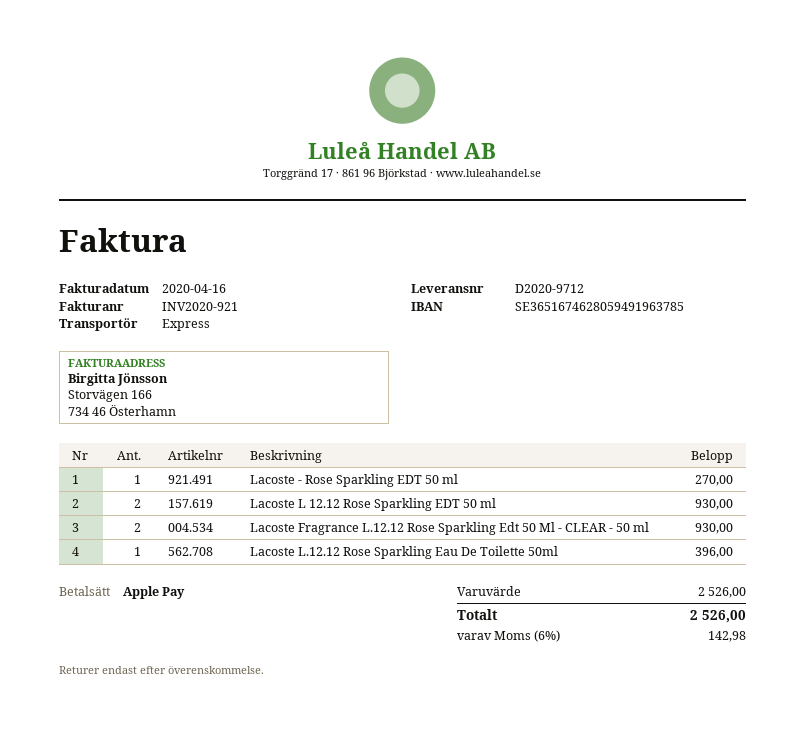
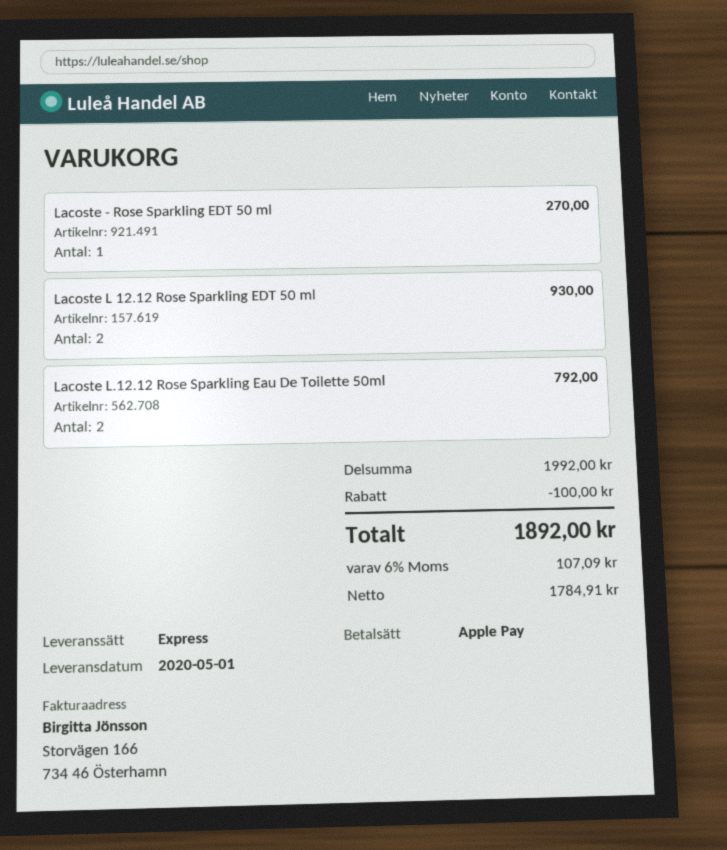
Lacoste Fragrance L.12.12 Rose Sparkling Edt 50 Ml - CLEAR - 50 ml: 2 for 930.00 -> none
Lacoste L.12.12 Rose Sparkling Eau De Toilette 50ml: 1 for 396.00 -> 2 for 792.00
subtotal: 2526.00 -> 1992.00
discount: none -> 100.00
tax: 6% = 142.98 -> 6% = 107.09
total: 2526.00 -> 1892.00

